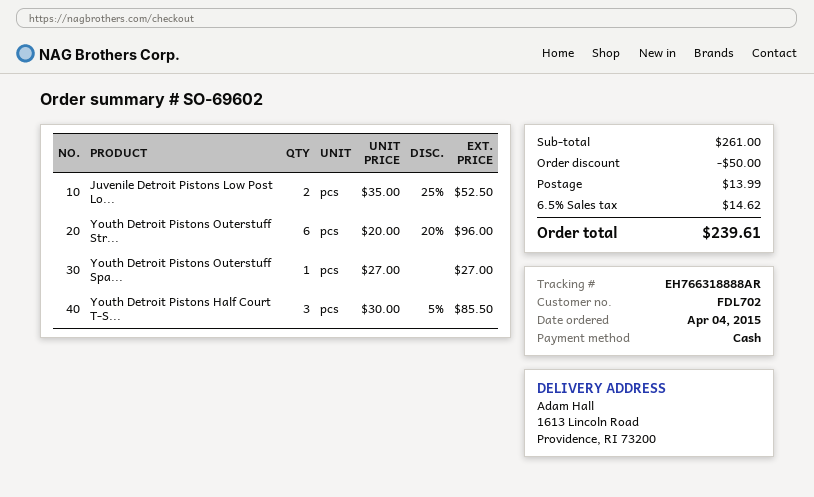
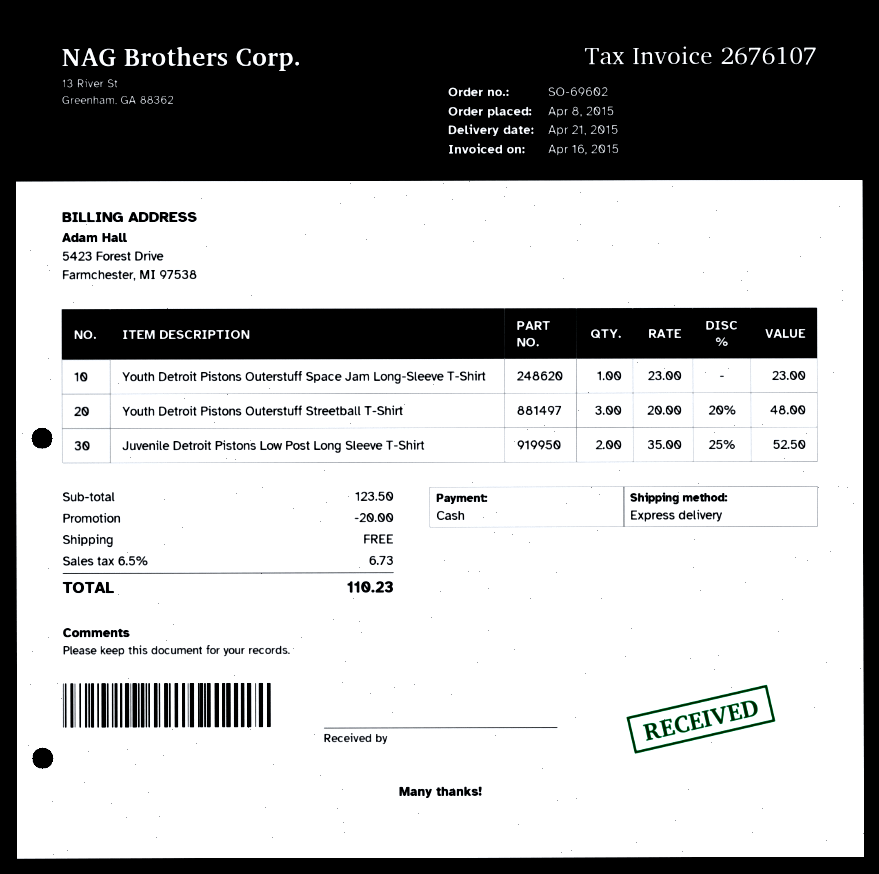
order date: 2015-04-04 -> 2015-04-08
Youth Detroit Pistons Outerstuff Str...: 6 x 20.00 - 20% = 96.00 -> 3 x 20.00 - 20% = 48.00
Youth Detroit Pistons Outerstuff Spa...: 1 x 27.00 = 27.00 -> 1 x 23.00 = 23.00
Youth Detroit Pistons Half Court T-S...: 3 x 30.00 - 5% = 85.50 -> none
subtotal: 261.00 -> 123.50
discount: 50.00 -> 20.00
shipping: 13.99 -> 0.00
tax: 6.5% = 14.62 -> 6.5% = 6.73
total: 239.61 -> 110.23

